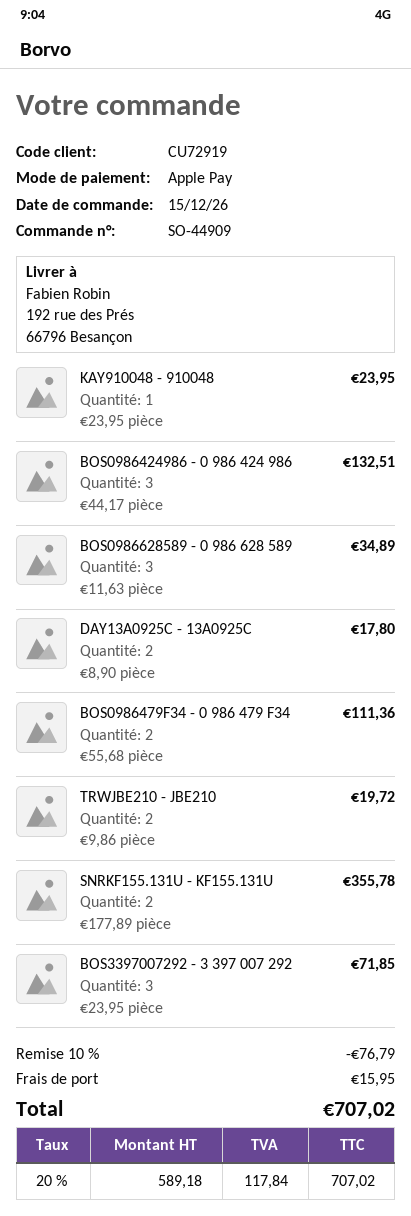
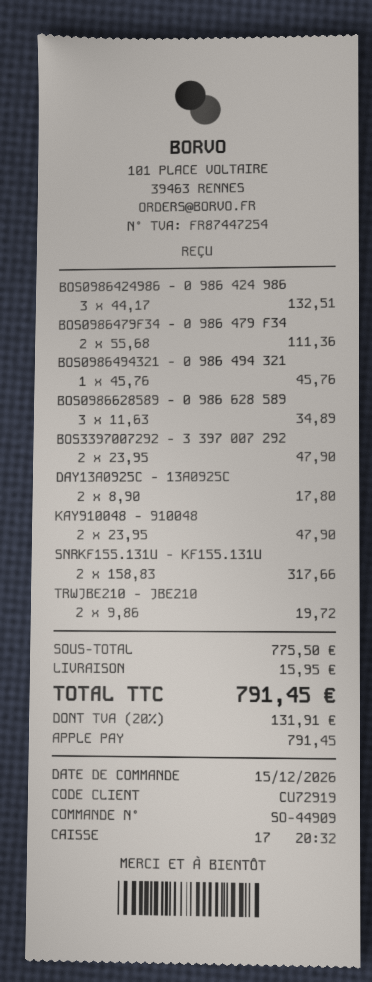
KAY910048 - 910048: 1 x 23.95 = 23.95 -> 2 x 23.95 = 47.90
SNRKF155.131U - KF155.131U: 2 x 177.89 = 355.78 -> 2 x 158.83 = 317.66
BOS3397007292 - 3 397 007 292: 3 x 23.95 = 71.85 -> 2 x 23.95 = 47.90
BOS0986494321 - 0 986 494 321: none -> 1 x 45.76 = 45.76
discount: 10% = 76.79 -> none
tax: 20% = 117.84 -> 20% = 131.91
total: 707.02 -> 791.45

